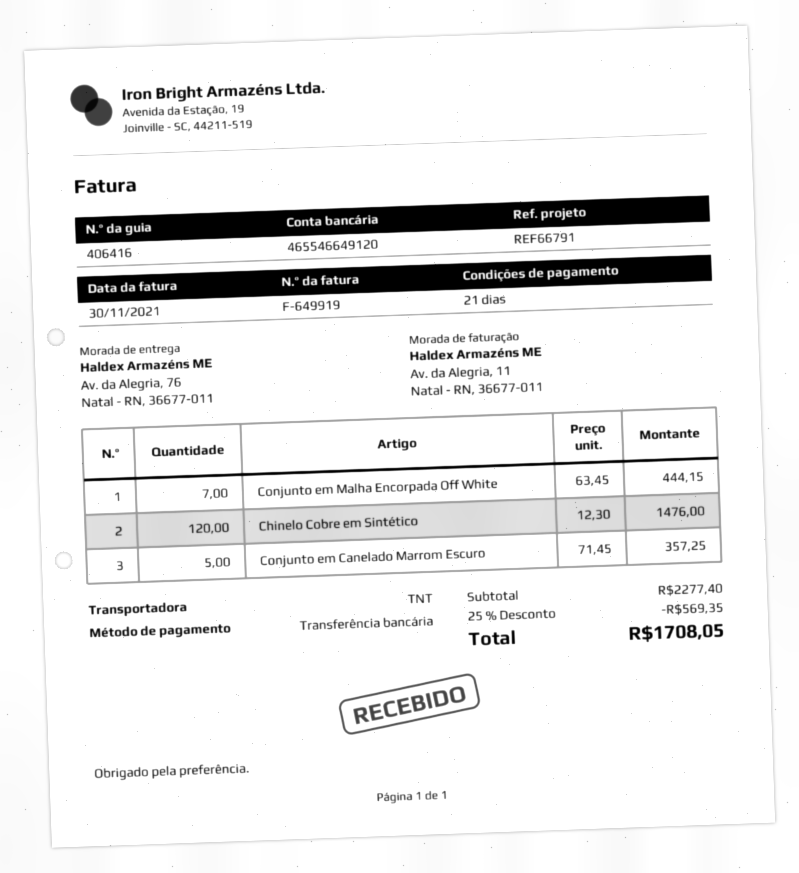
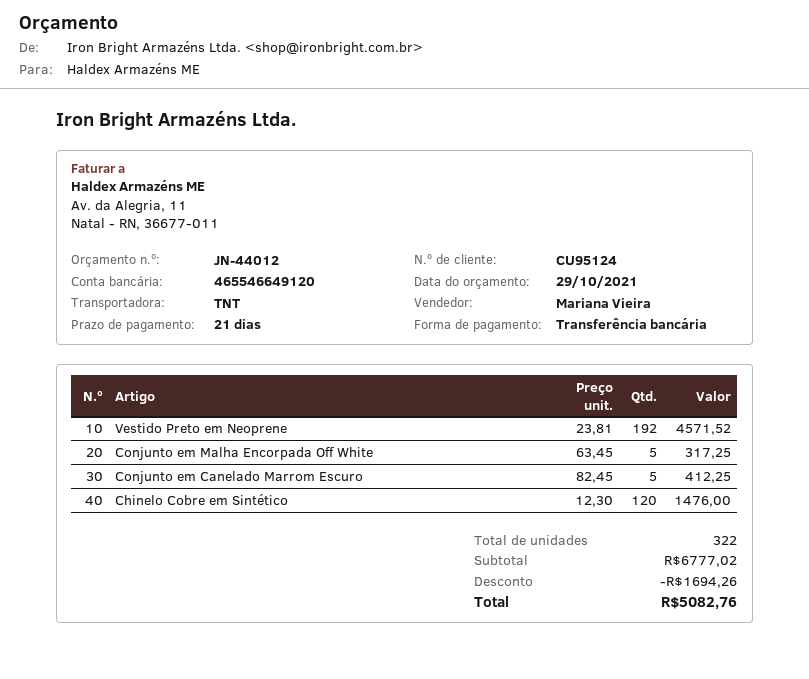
Conjunto em Malha Encorpada Off White: 7 x 63.45 = 444.15 -> 5 x 63.45 = 317.25
Conjunto em Canelado Marrom Escuro: 5 x 71.45 = 357.25 -> 5 x 82.45 = 412.25
Vestido Preto em Neoprene: none -> 192 x 23.81 = 4571.52
subtotal: 2277.40 -> 6777.02
discount: 569.35 -> 1694.26
total: 1708.05 -> 5082.76

